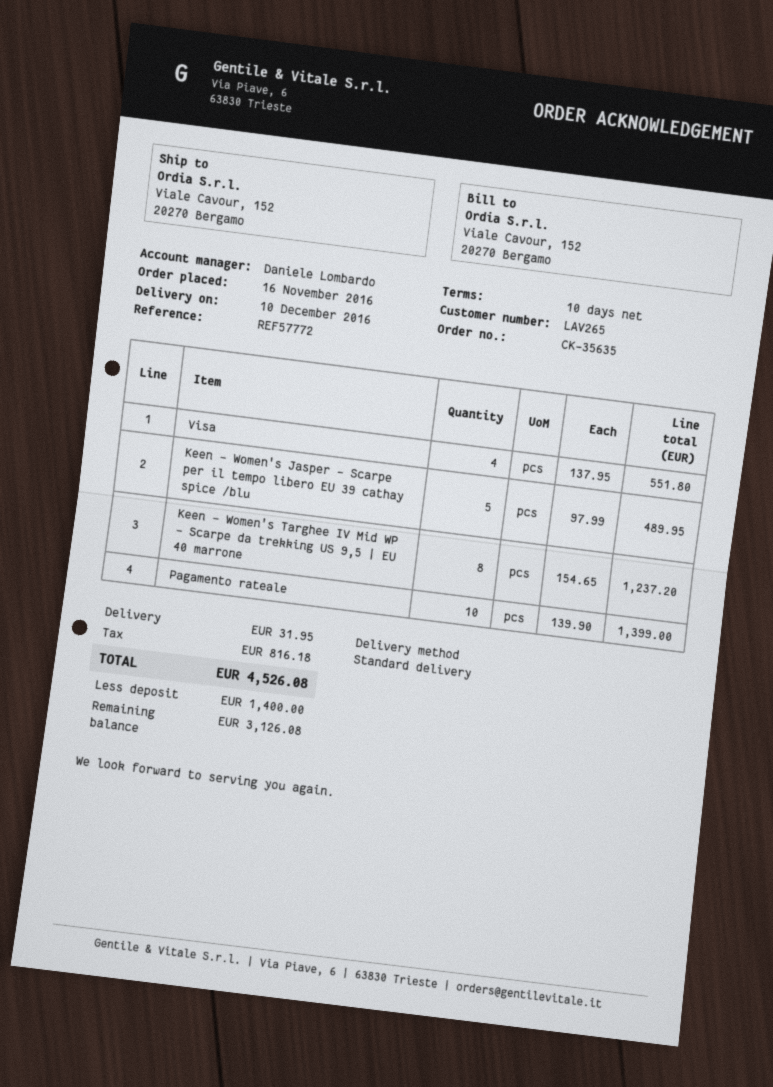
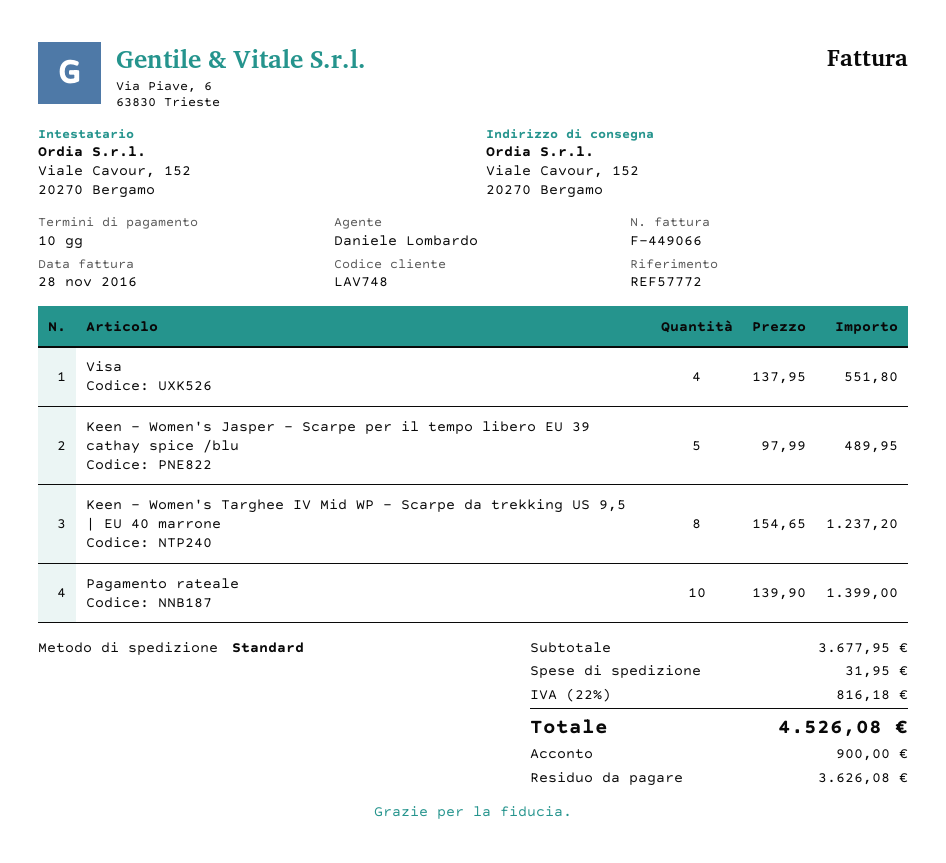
customer number: LAV265 -> LAV748
deposit: 1400.00 -> 900.00
balance: 3126.08 -> 3626.08

